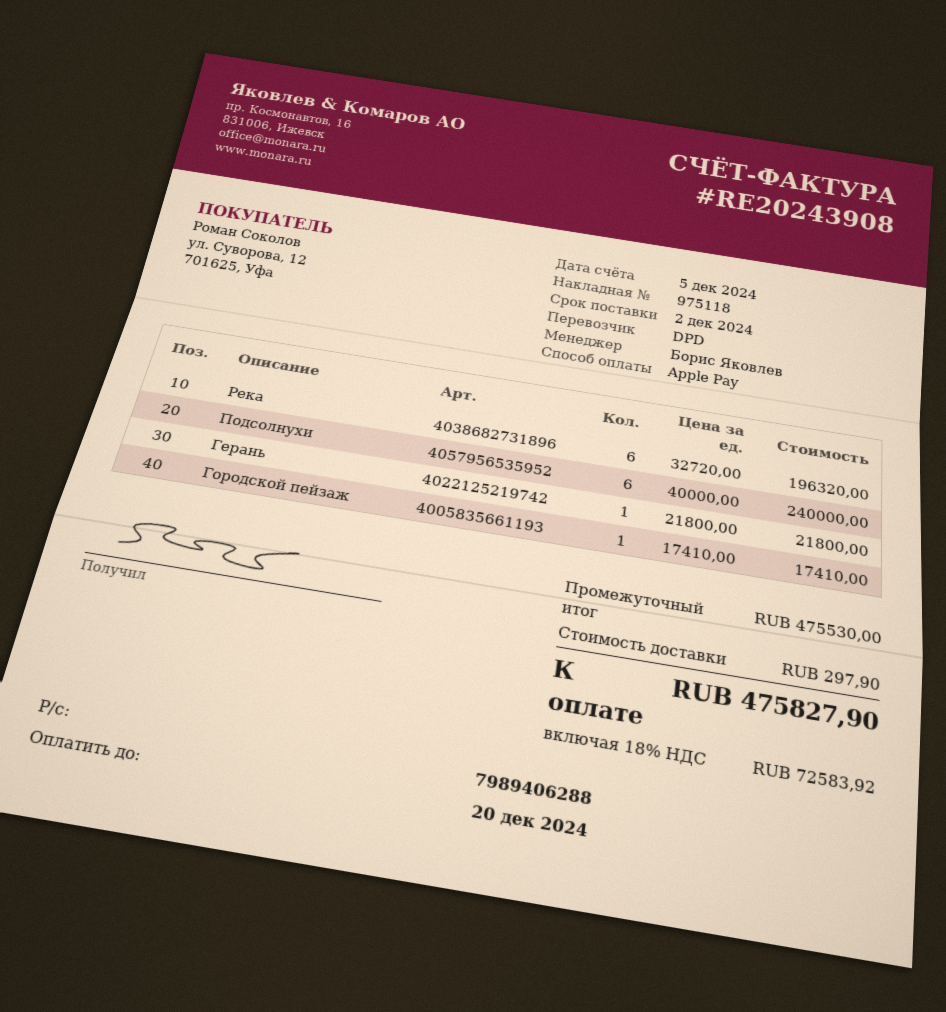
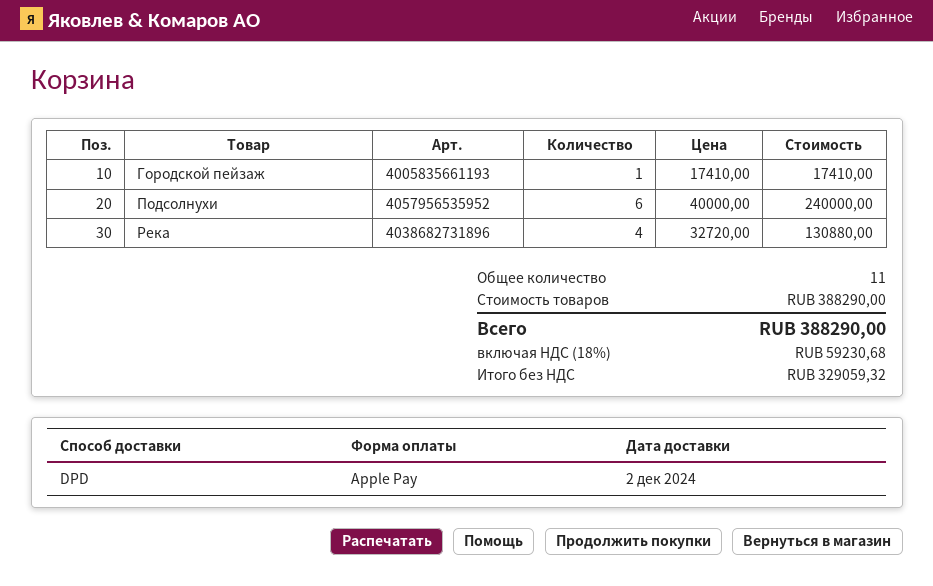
Река: 6 x 32720.00 = 196320.00 -> 4 x 32720.00 = 130880.00
Герань: 1 x 21800.00 = 21800.00 -> none
subtotal: 475530.00 -> 388290.00
shipping: 297.90 -> none
tax: 18% = 72583.92 -> 18% = 59230.68
total: 475827.90 -> 388290.00

